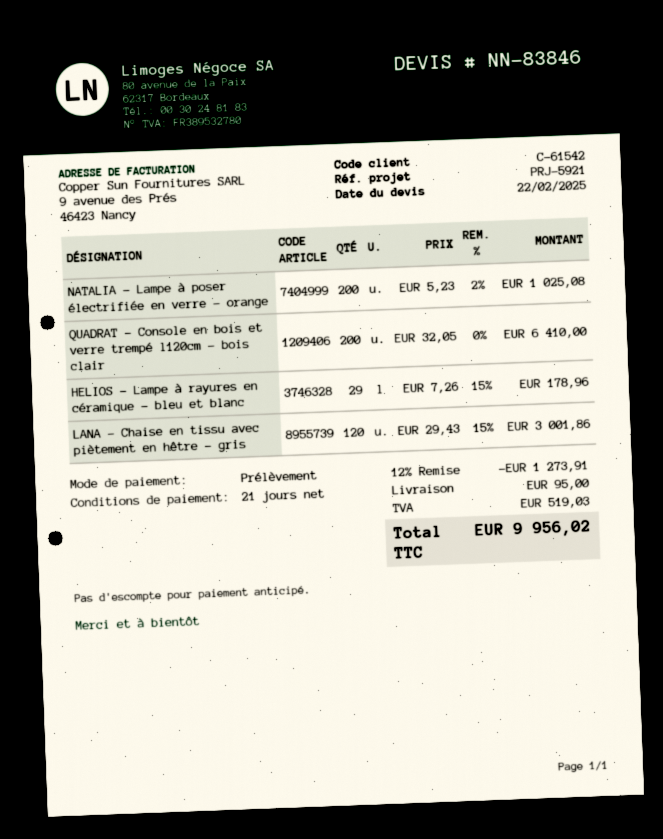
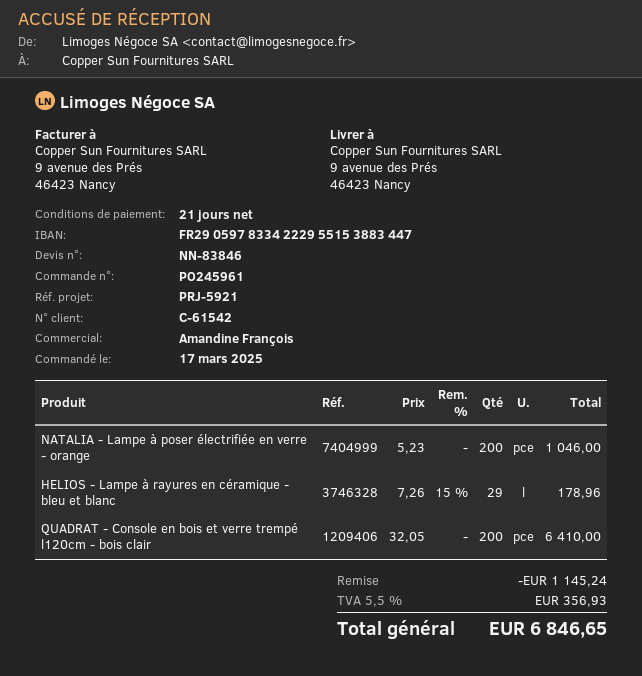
NATALIA - Lampe à poser électrifiée en verre - orange: 200 x 5.23 - 2% = 1025.08 -> 200 x 5.23 = 1046.00
LANA - Chaise en tissu avec piètement en hêtre - gris: 120 x 29.43 - 15% = 3001.86 -> none
discount: 1273.91 -> 1145.24
shipping: 95.00 -> none
tax: 519.03 -> 356.93
total: 9956.02 -> 6846.65

